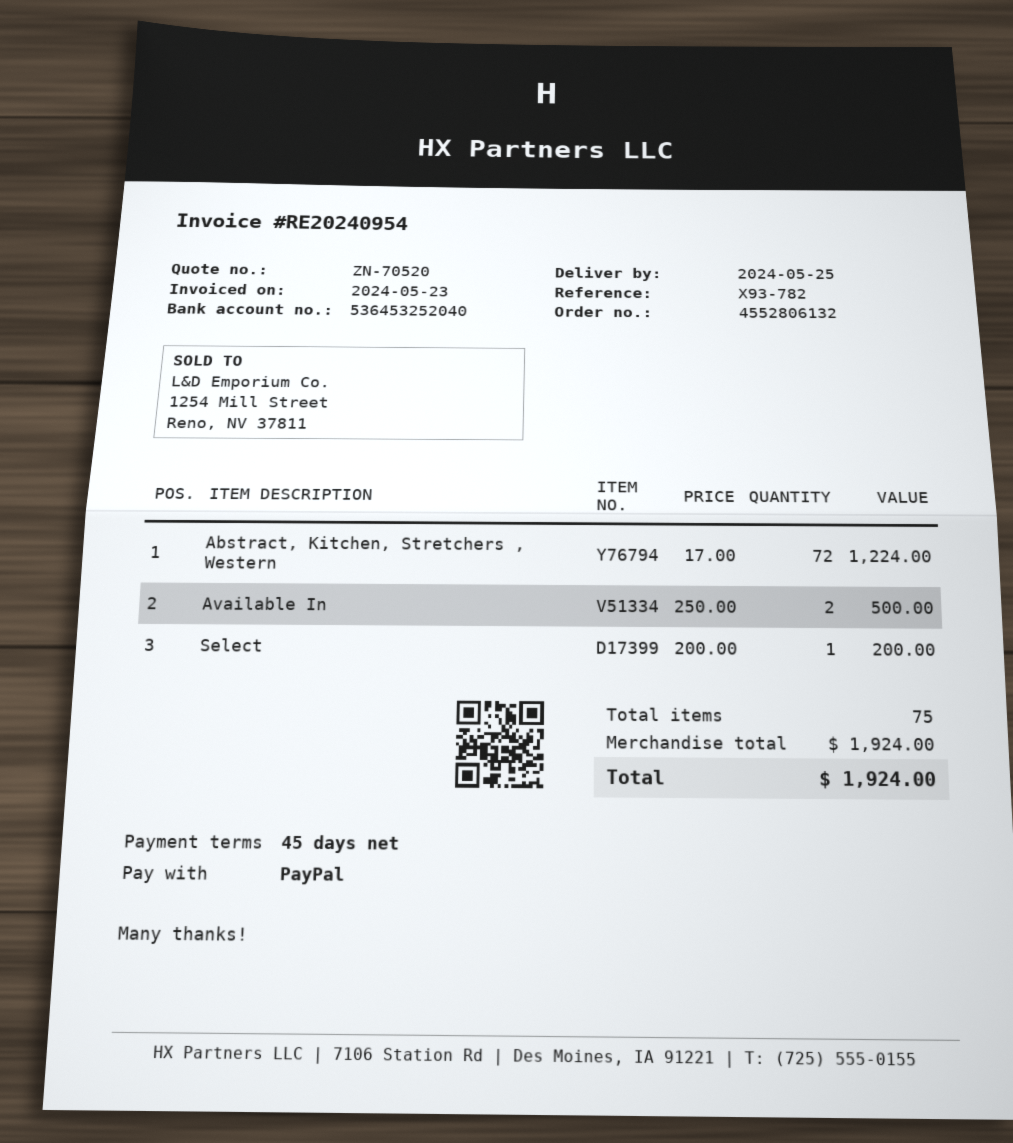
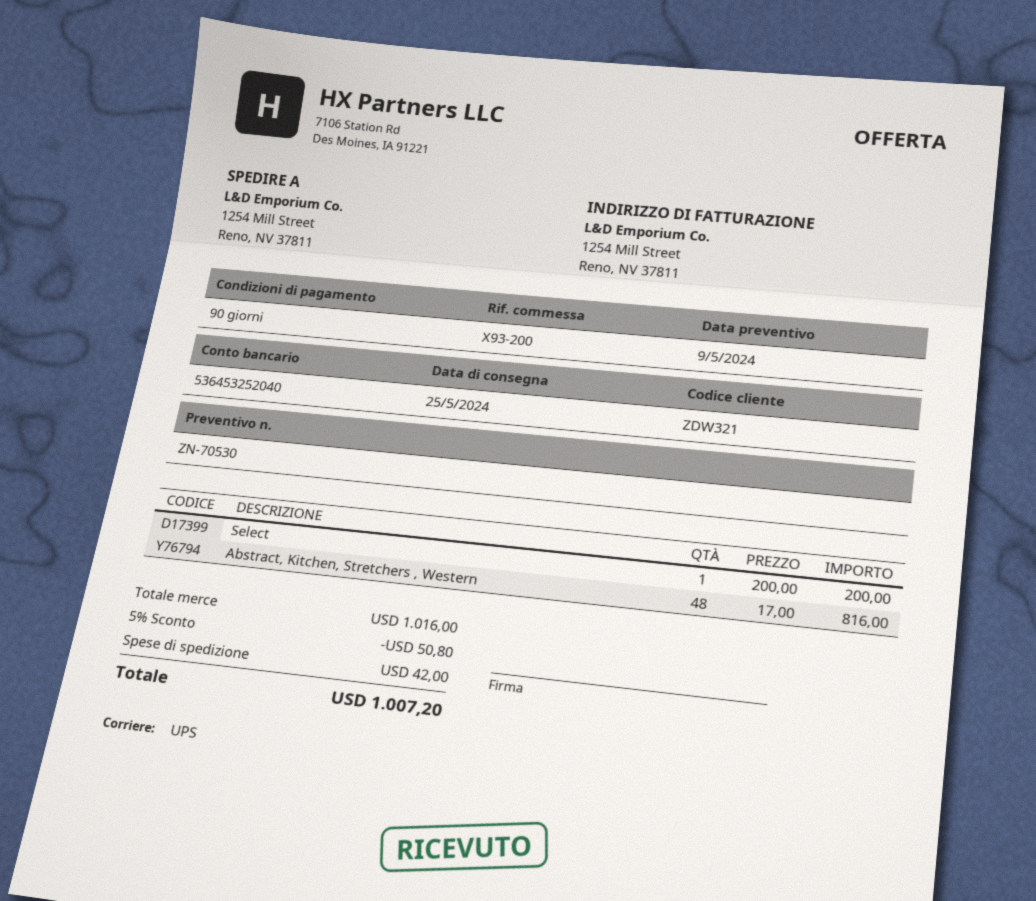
quote number: ZN-70520 -> ZN-70530
payment terms: 45 days -> 90 days
reference: X93-782 -> X93-200
Abstract, Kitchen, Stretchers , Western: 72 x 17.00 = 1224.00 -> 48 x 17.00 = 816.00
Available In: 2 x 250.00 = 500.00 -> none
subtotal: 1924.00 -> 1016.00
discount: none -> 5% = 50.80
shipping: none -> 42.00
total: 1924.00 -> 1007.20

